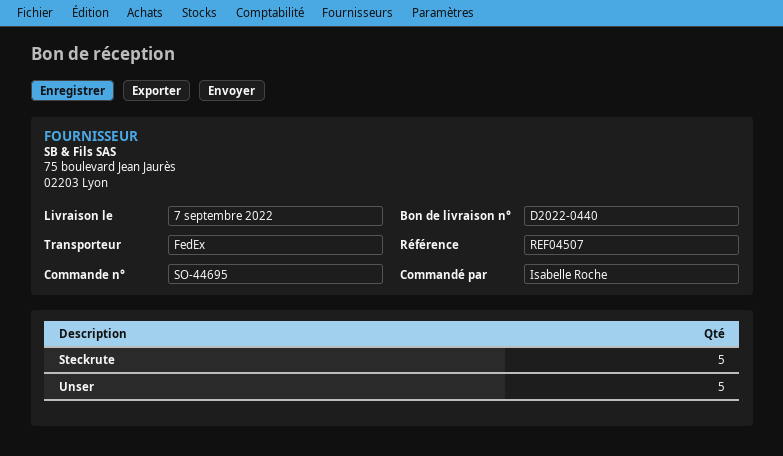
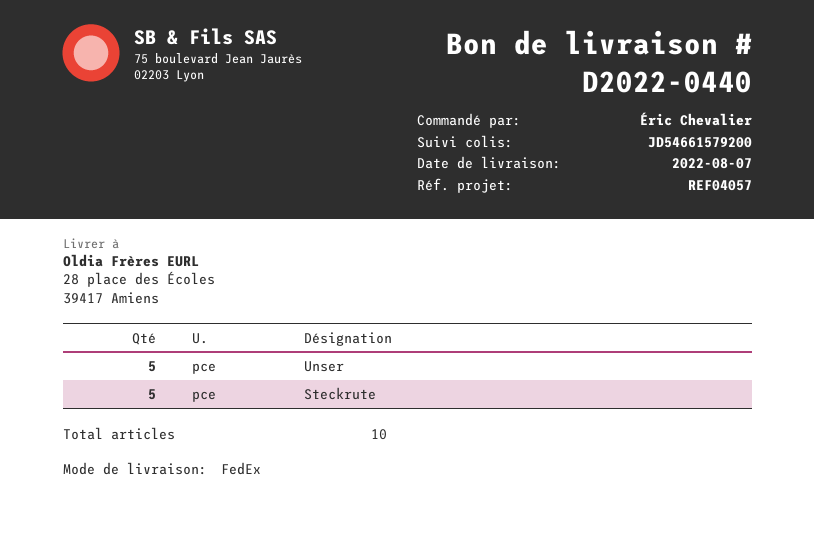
delivery date: 2022-09-07 -> 2022-08-07
reference: REF04507 -> REF04057
ordered by: Isabelle Roche -> Éric Chevalier

